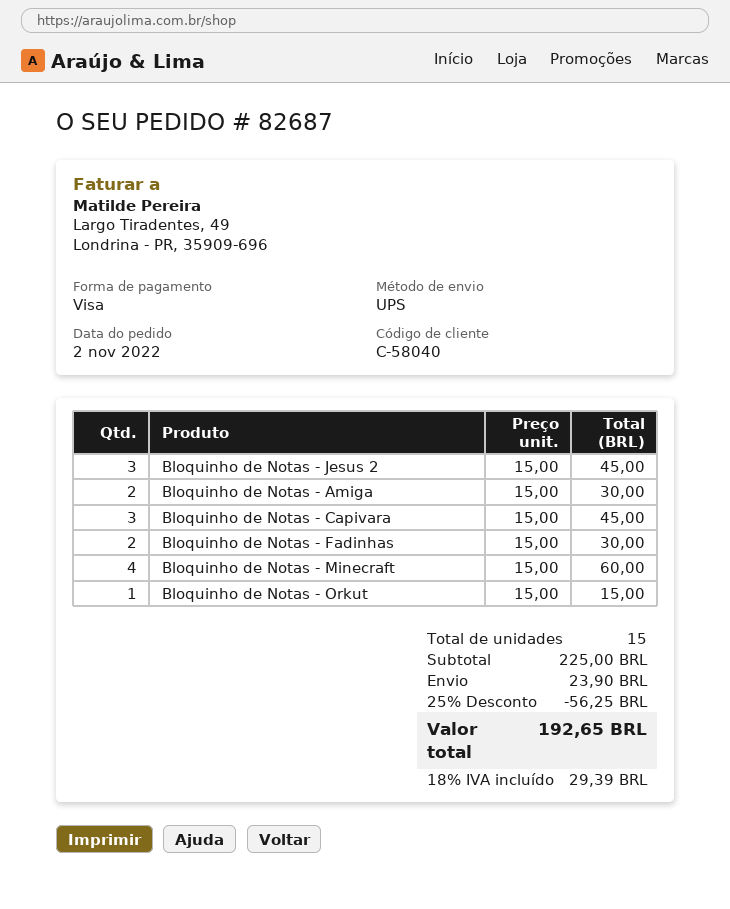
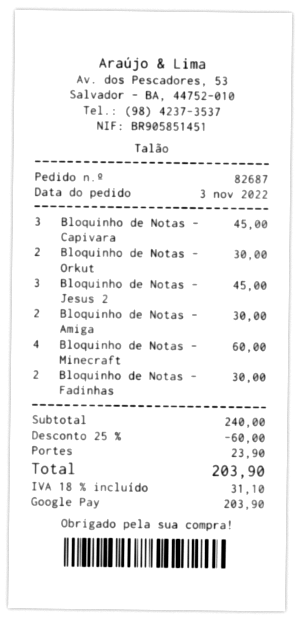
order date: 2022-11-02 -> 2022-11-03
payment method: Visa -> Google Pay
Bloquinho de Notas - Orkut: 1 for 15.00 -> 2 for 30.00
subtotal: 225.00 -> 240.00
discount: 25% = 56.25 -> 25% = 60.00
tax: 18% = 29.39 -> 18% = 31.10
total: 192.65 -> 203.90

